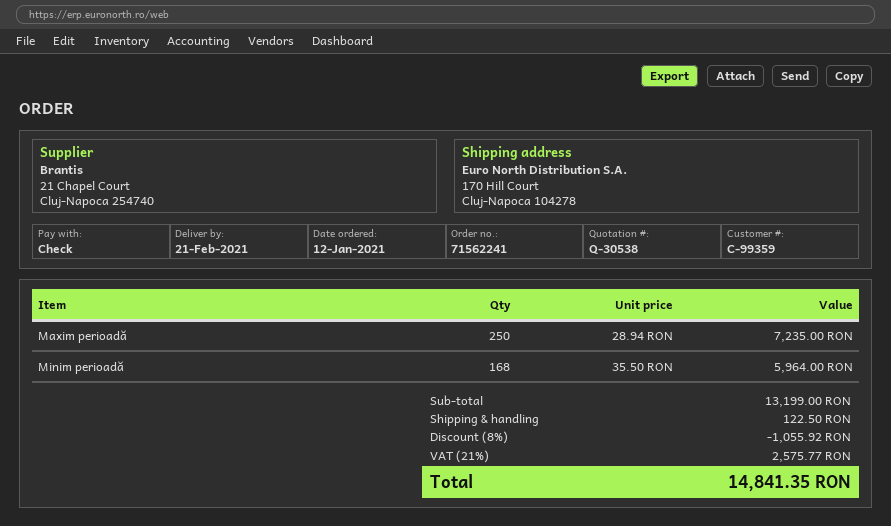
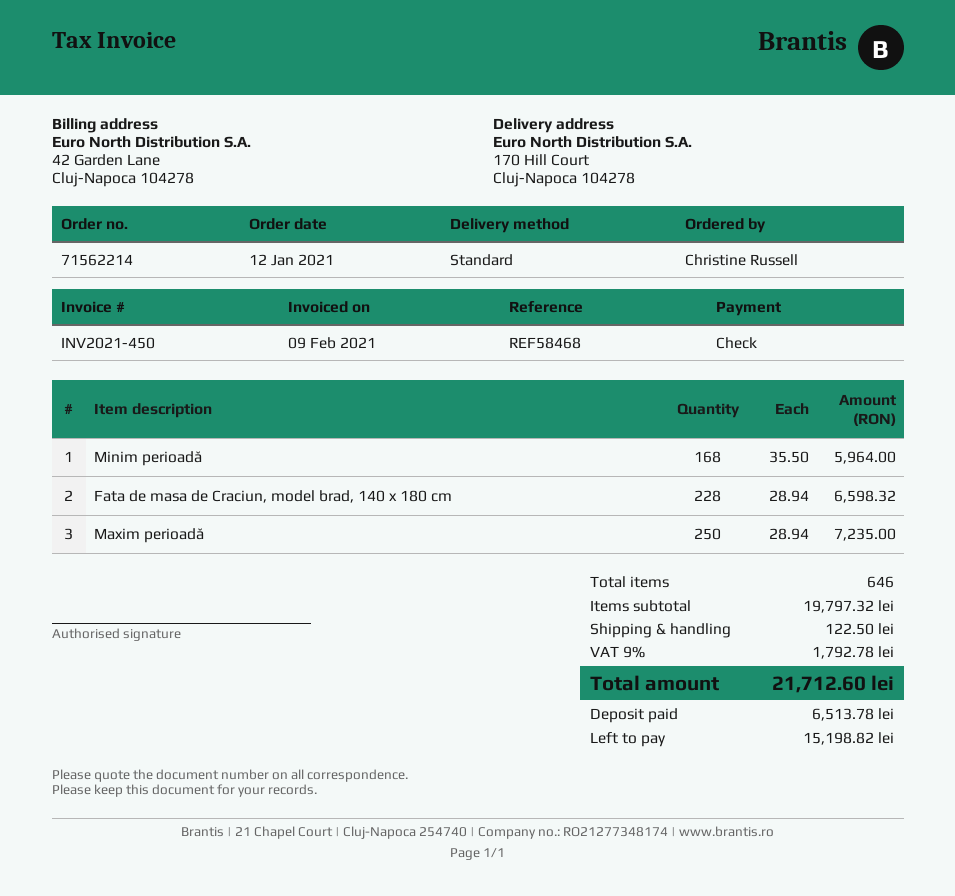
order number: 71562241 -> 71562214
Fata de masa de Craciun, model brad, 140 x 180 cm: none -> 228 x 28.94 = 6598.32
subtotal: 13199.00 -> 19797.32
discount: 8% = 1055.92 -> none
tax: 21% = 2575.77 -> 9% = 1792.78
total: 14841.35 -> 21712.60

